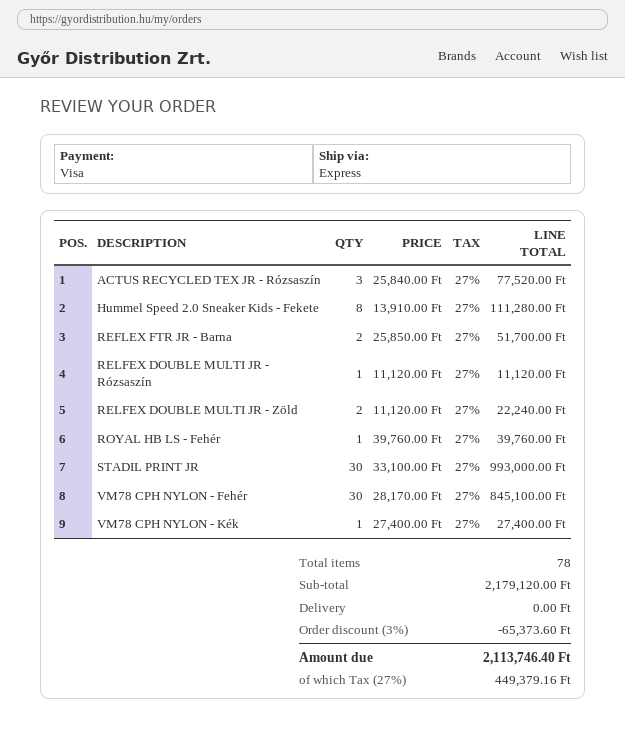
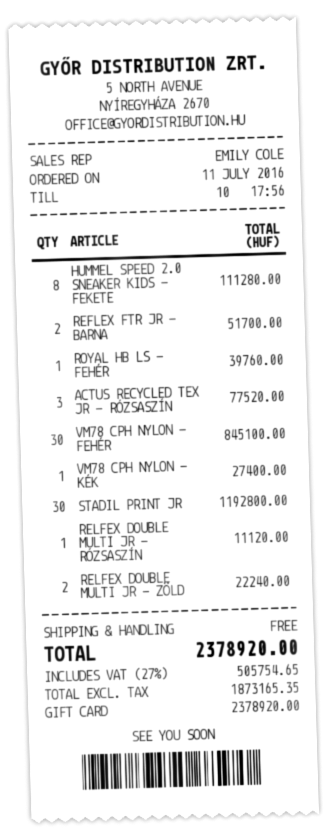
payment method: Visa -> gift card
STADIL PRINT JR: 30 for 993000.00 -> 30 for 1192800.00
discount: 3% = 65373.60 -> none
tax: 27% = 449379.16 -> 27% = 505754.65
total: 2113746.40 -> 2378920.00

